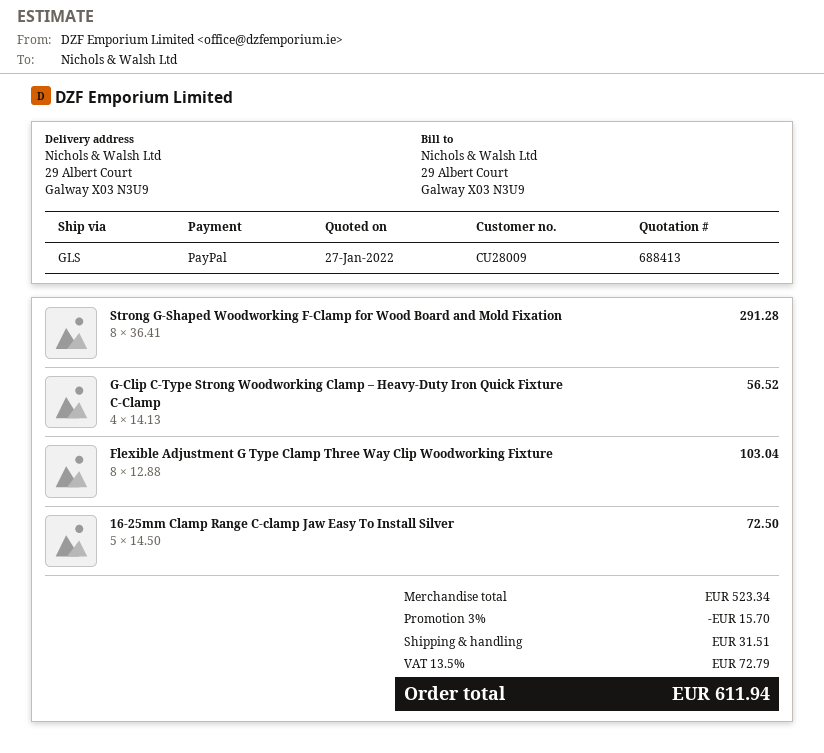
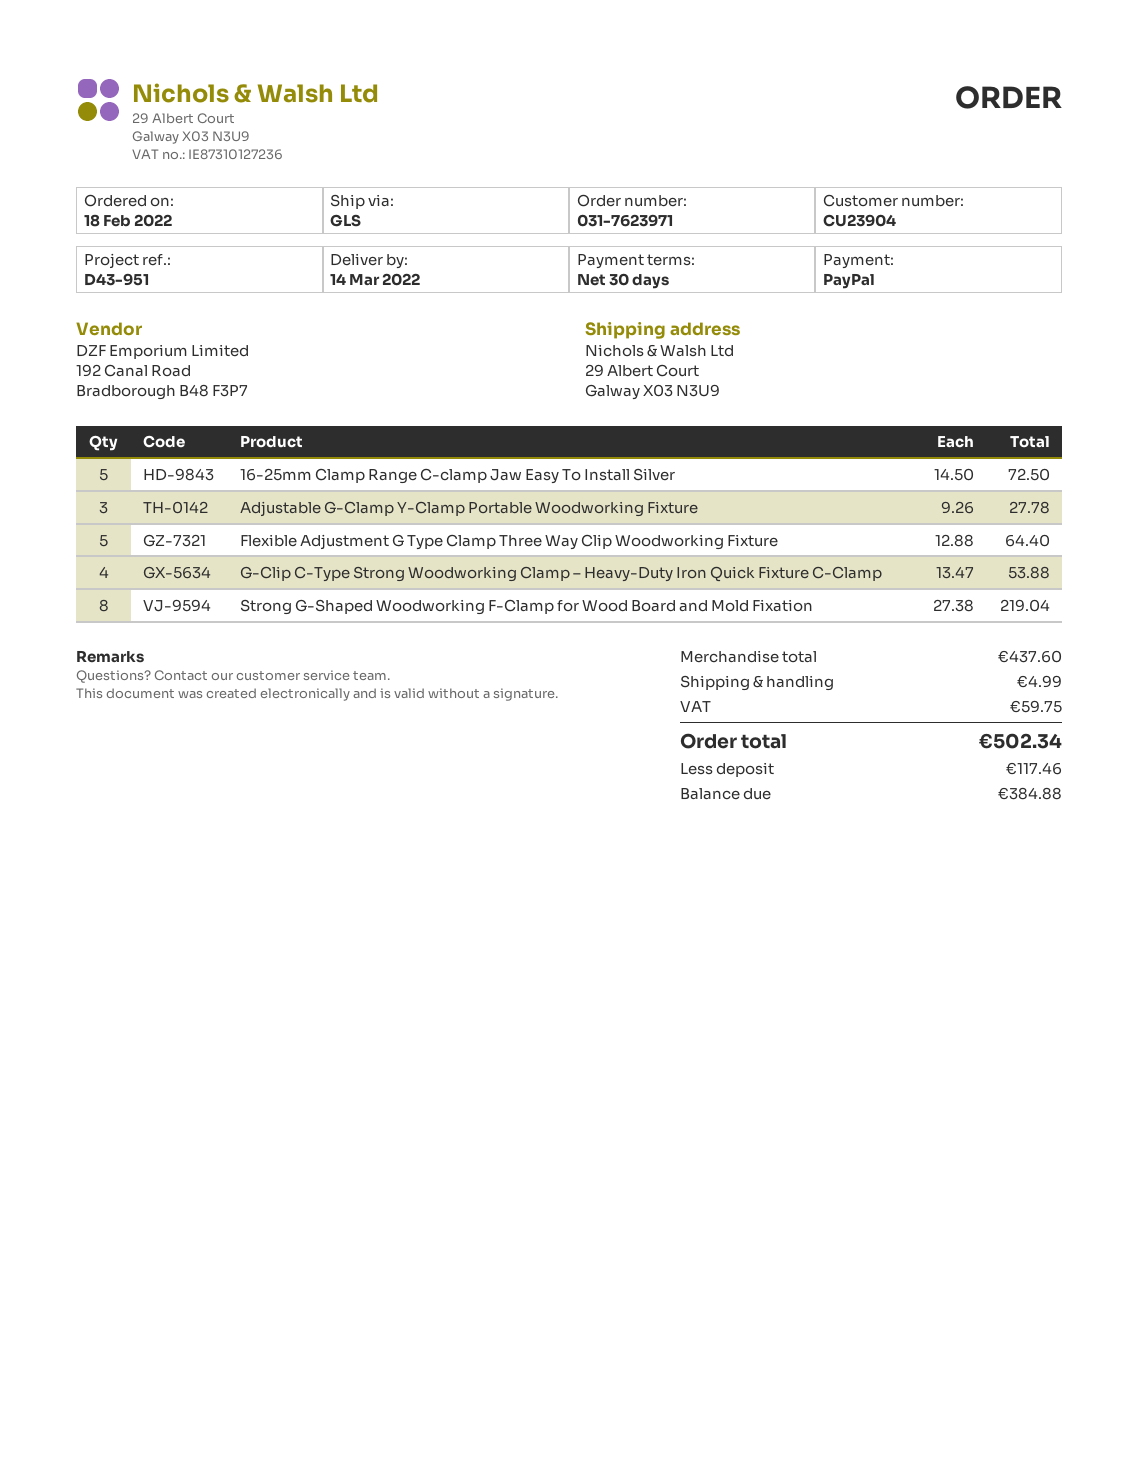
customer number: CU28009 -> CU23904
Strong G-Shaped Woodworking F-Clamp for Wood Board and Mold Fixation: 8 x 36.41 = 291.28 -> 8 x 27.38 = 219.04
G-Clip C-Type Strong Woodworking Clamp – Heavy-Duty Iron Quick Fixture C-Clamp: 4 x 14.13 = 56.52 -> 4 x 13.47 = 53.88
Flexible Adjustment G Type Clamp Three Way Clip Woodworking Fixture: 8 x 12.88 = 103.04 -> 5 x 12.88 = 64.40
Adjustable G-Clamp Y-Clamp Portable Woodworking Fixture: none -> 3 x 9.26 = 27.78
subtotal: 523.34 -> 437.60
discount: 3% = 15.70 -> none
shipping: 31.51 -> 4.99
tax: 72.79 -> 59.75
total: 611.94 -> 502.34

